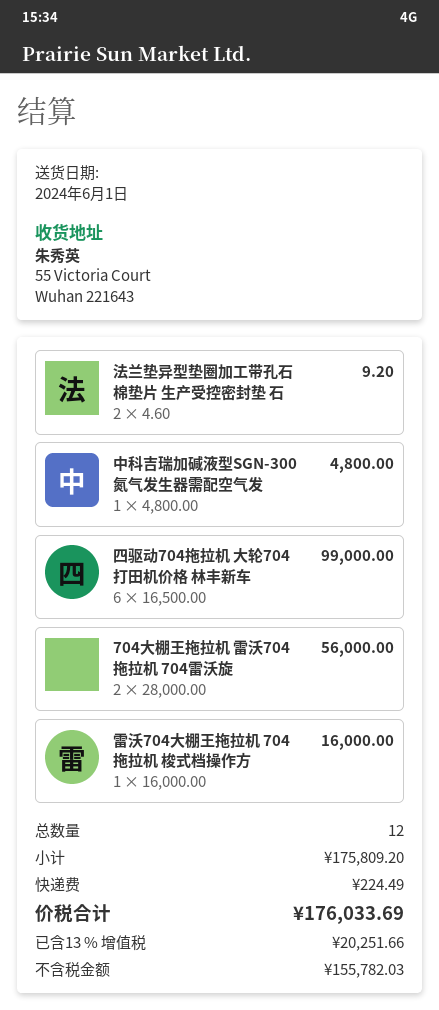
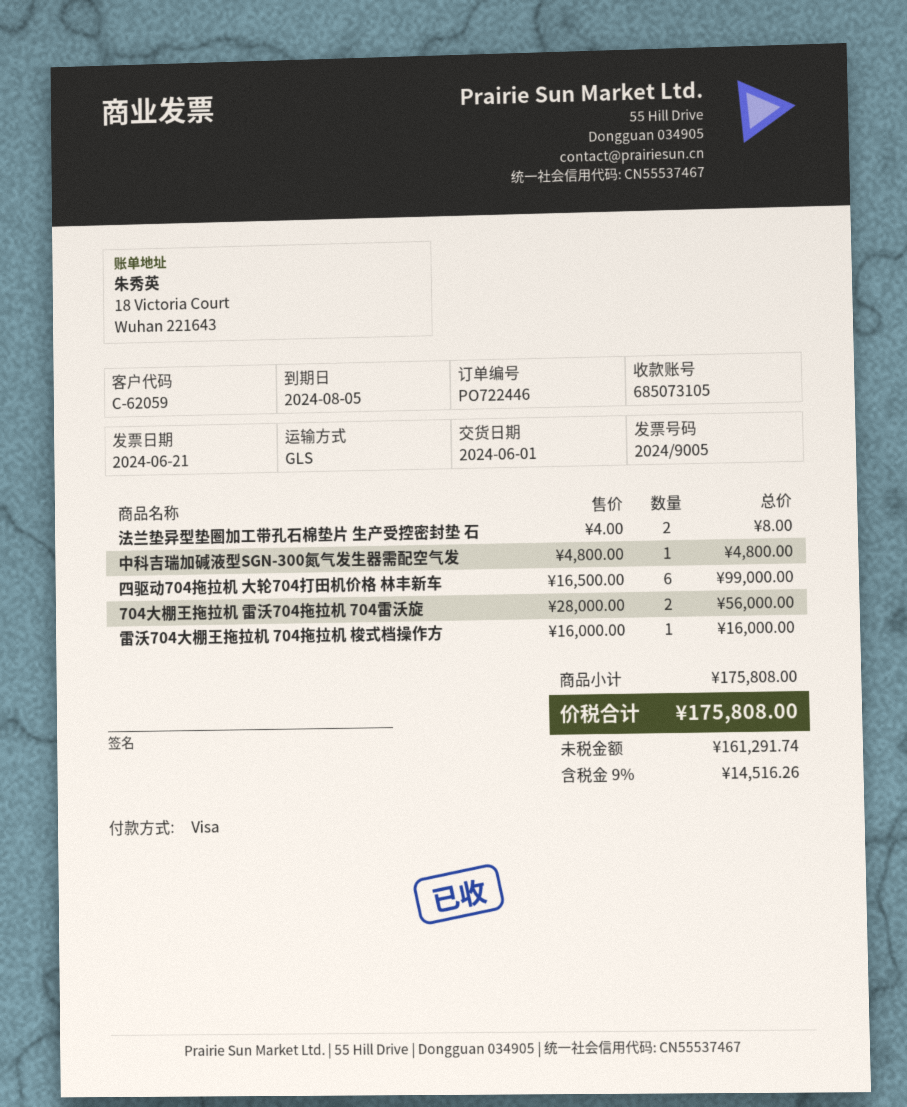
法兰垫异型垫圈加工带孔石棉垫片 生产受控密封垫 石: 2 x 4.60 = 9.20 -> 2 x 4.00 = 8.00
subtotal: 175809.20 -> 175808.00
shipping: 224.49 -> none
net: 155782.03 -> 161291.74
tax: 13% = 20251.66 -> 9% = 14516.26
total: 176033.69 -> 175808.00

